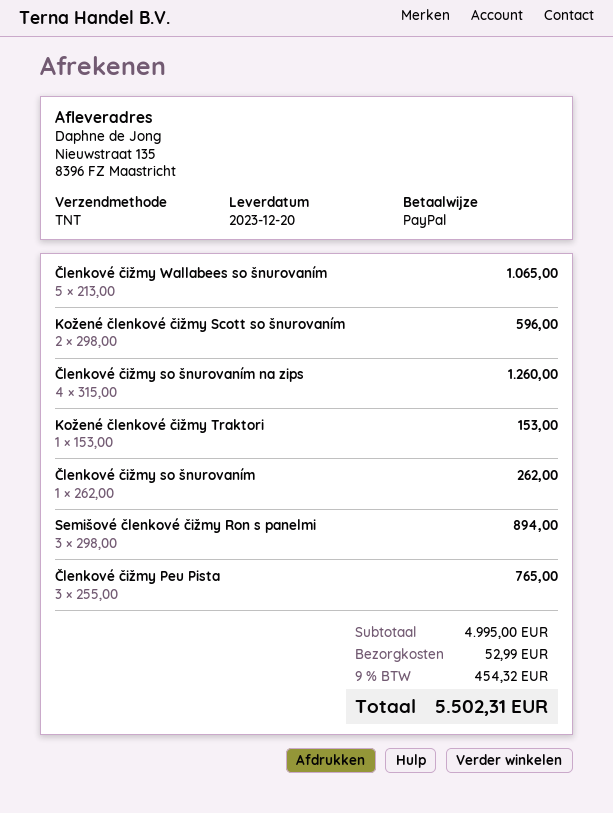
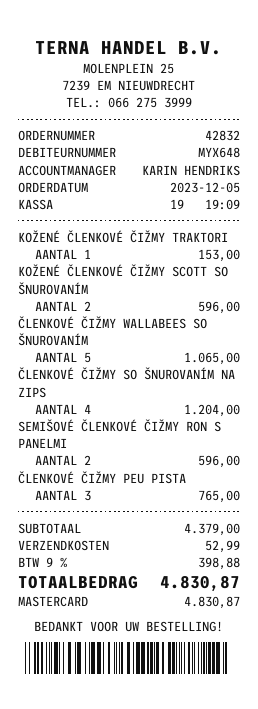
payment method: PayPal -> Mastercard
Členkové čižmy so šnurovaním na zips: 4 for 1260.00 -> 4 for 1204.00
Členkové čižmy so šnurovaním: 1 for 262.00 -> none
Semišové členkové čižmy Ron s panelmi: 3 for 894.00 -> 2 for 596.00
subtotal: 4995.00 -> 4379.00
tax: 9% = 454.32 -> 9% = 398.88
total: 5502.31 -> 4830.87

